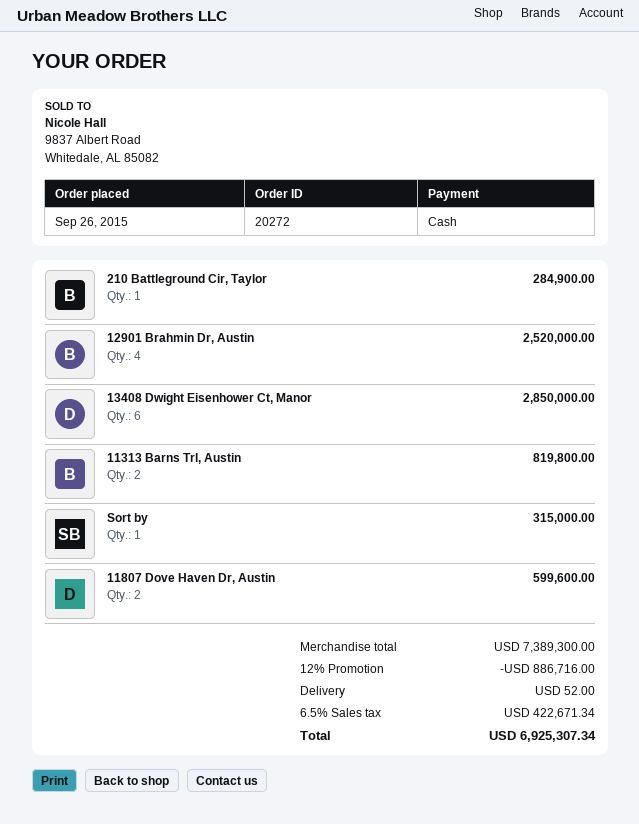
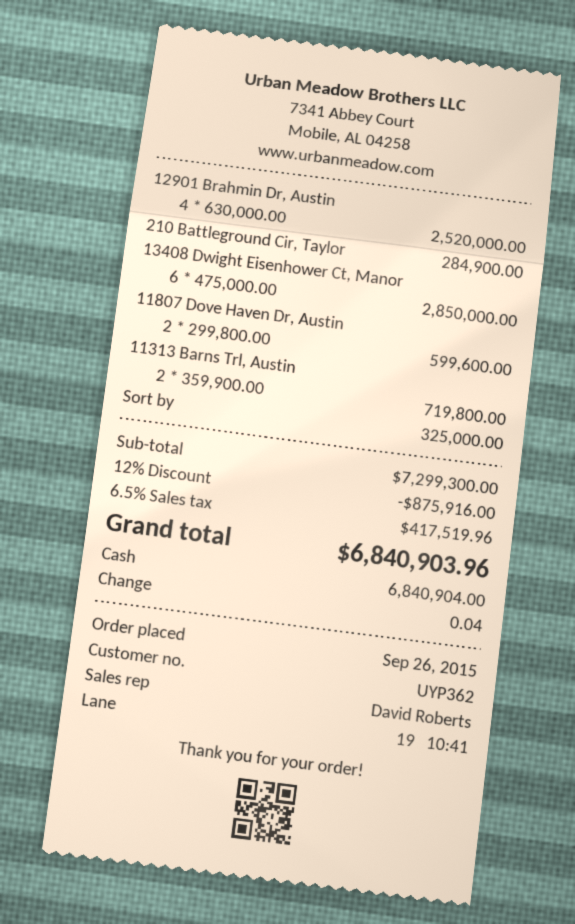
11313 Barns Trl, Austin: 2 for 819800.00 -> 2 for 719800.00
Sort by: 1 for 315000.00 -> 1 for 325000.00
subtotal: 7389300.00 -> 7299300.00
discount: 12% = 886716.00 -> 12% = 875916.00
shipping: 52.00 -> none
tax: 6.5% = 422671.34 -> 6.5% = 417519.96
total: 6925307.34 -> 6840903.96

